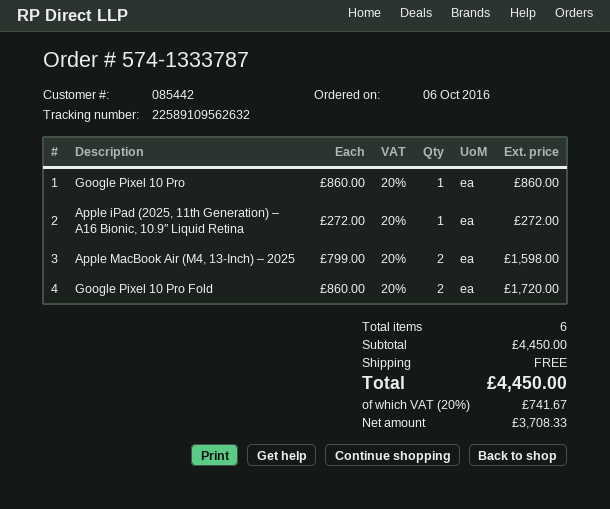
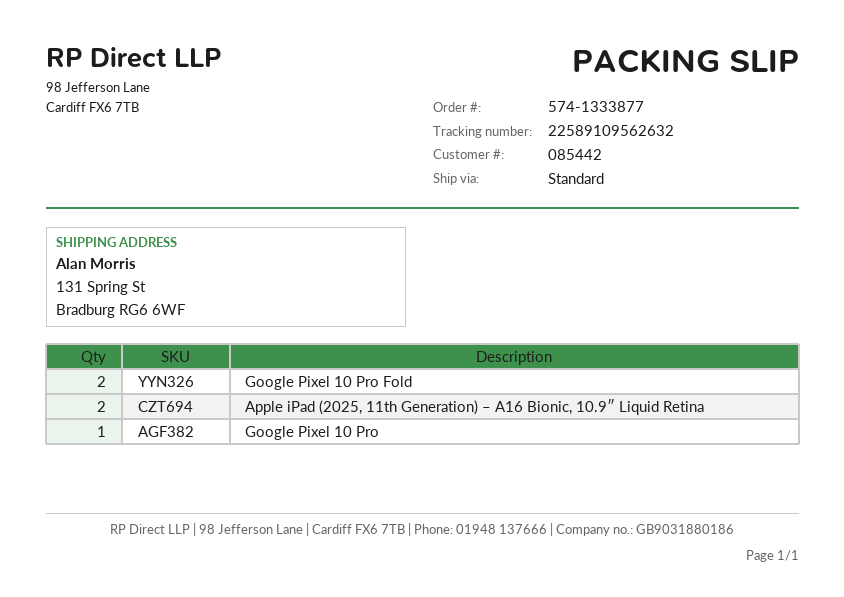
order number: 574-1333787 -> 574-1333877
Apple iPad (2025, 11th Generation) – A16 Bionic, 10.9″ Liquid Retina: 1 -> 2
Apple MacBook Air (M4, 13-Inch) – 2025: 2 -> none

